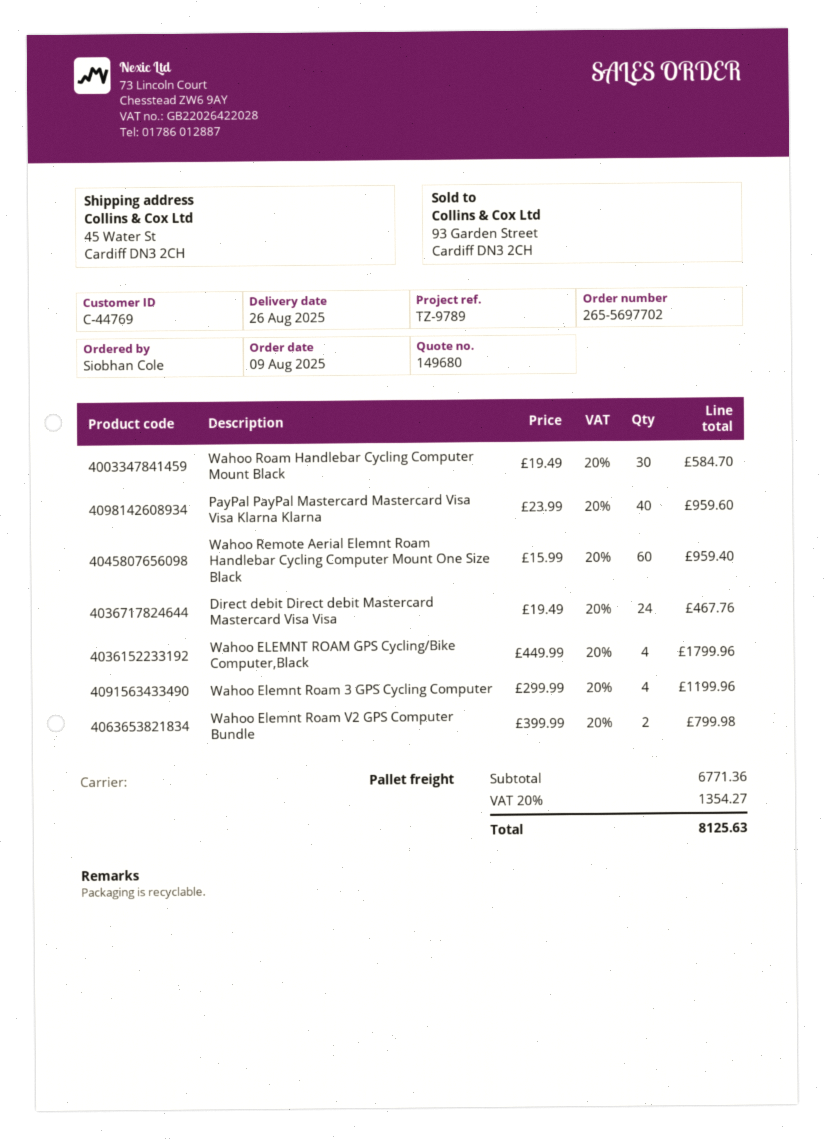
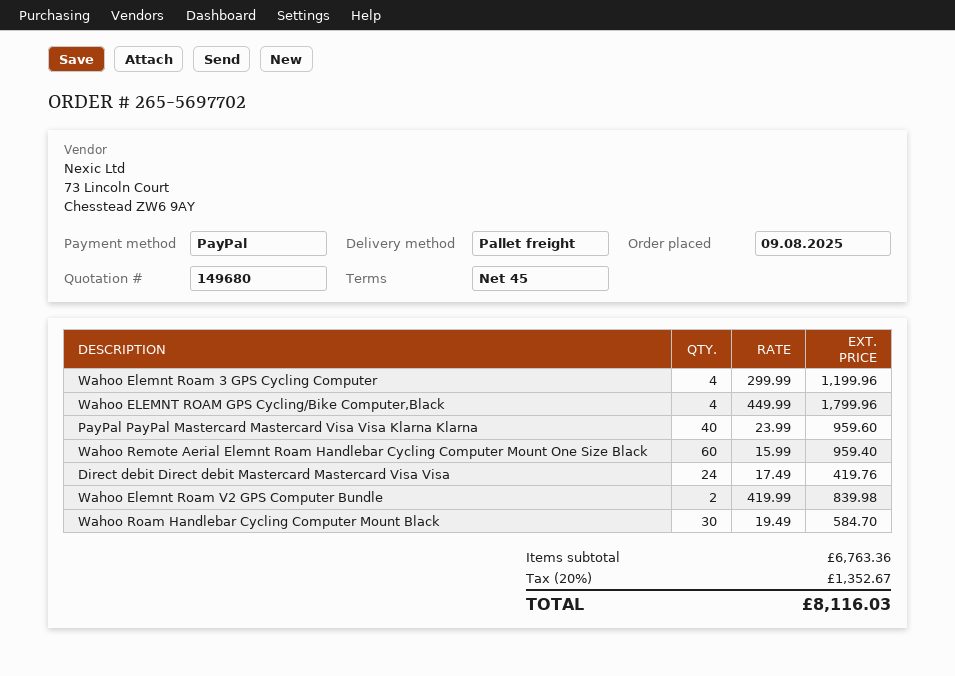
Direct debit Direct debit Mastercard Mastercard Visa Visa: 24 x 19.49 = 467.76 -> 24 x 17.49 = 419.76
Wahoo Elemnt Roam V2 GPS Computer Bundle: 2 x 399.99 = 799.98 -> 2 x 419.99 = 839.98
subtotal: 6771.36 -> 6763.36
tax: 20% = 1354.27 -> 20% = 1352.67
total: 8125.63 -> 8116.03

